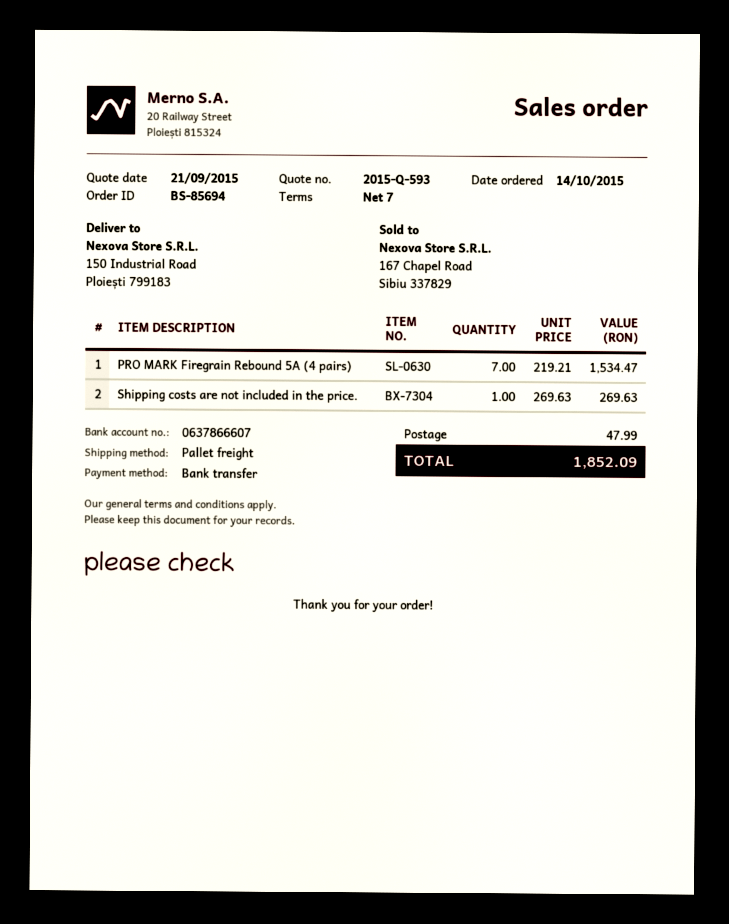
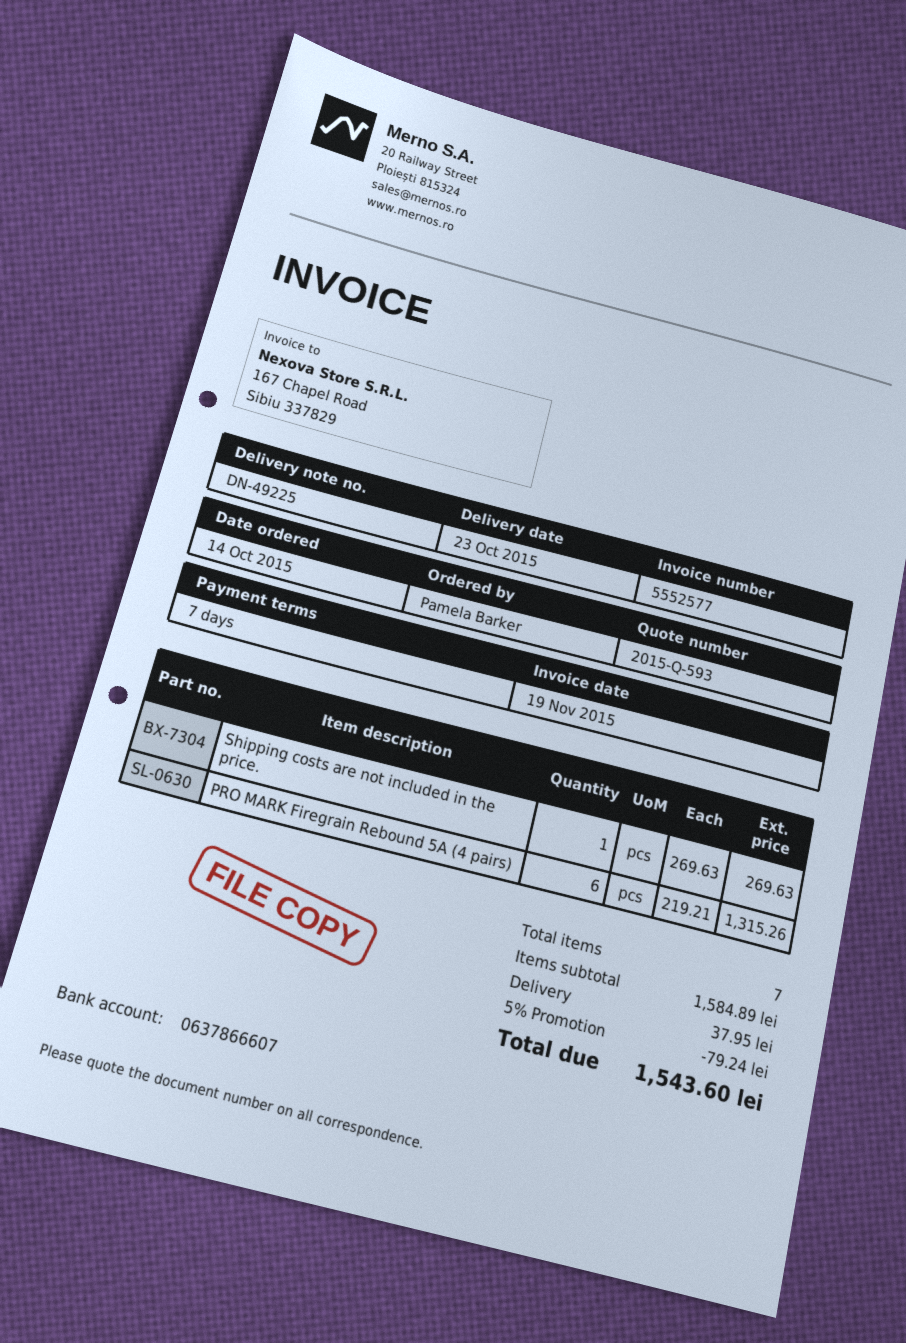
PRO MARK Firegrain Rebound 5A (4 pairs): 7 x 219.21 = 1534.47 -> 6 x 219.21 = 1315.26
discount: none -> 5% = 79.24
shipping: 47.99 -> 37.95
total: 1852.09 -> 1543.60

